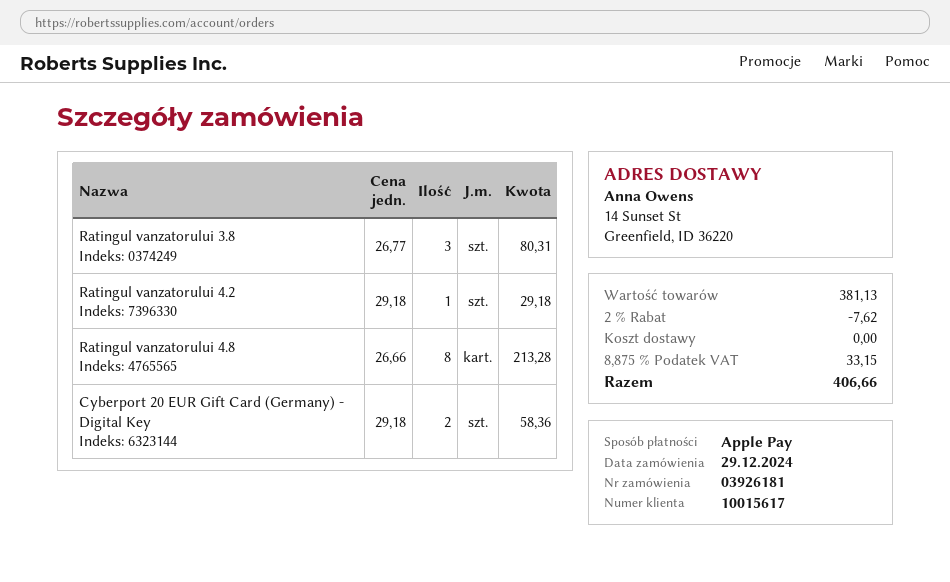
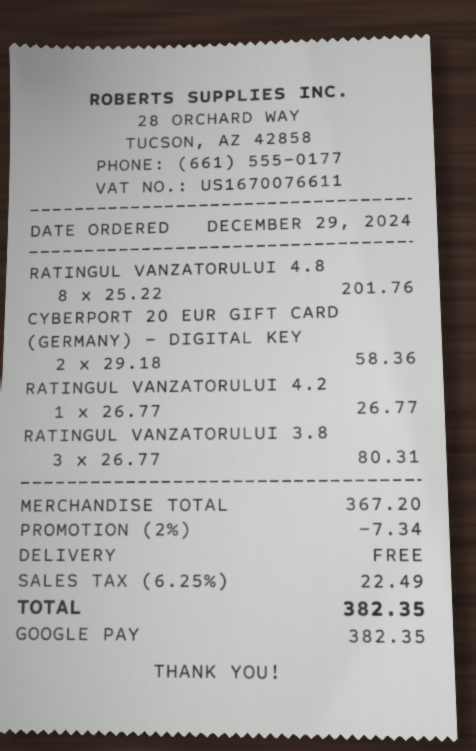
payment method: Apple Pay -> Google Pay
Ratingul vanzatorului 4.2: 1 x 29.18 = 29.18 -> 1 x 26.77 = 26.77
Ratingul vanzatorului 4.8: 8 x 26.66 = 213.28 -> 8 x 25.22 = 201.76
subtotal: 381.13 -> 367.20
discount: 2% = 7.62 -> 2% = 7.34
tax: 8.875% = 33.15 -> 6.25% = 22.49
total: 406.66 -> 382.35

